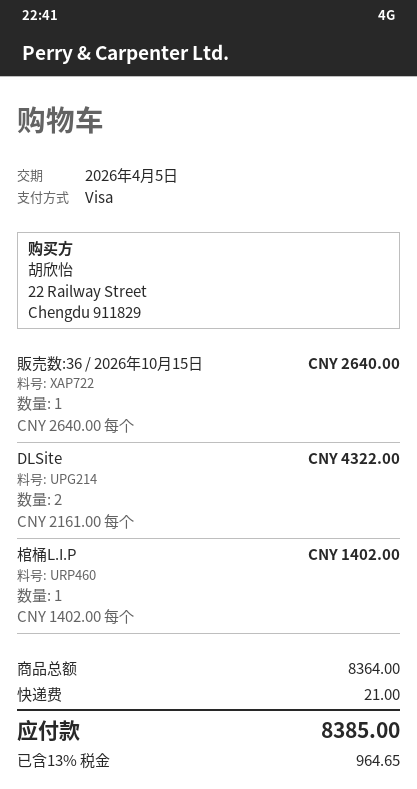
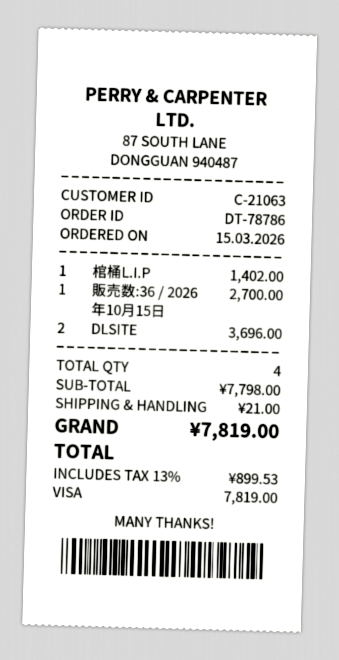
販売数:36 / 2026年10月15日: 1 for 2640.00 -> 1 for 2700.00
DLSite: 2 for 4322.00 -> 2 for 3696.00
subtotal: 8364.00 -> 7798.00
tax: 13% = 964.65 -> 13% = 899.53
total: 8385.00 -> 7819.00

